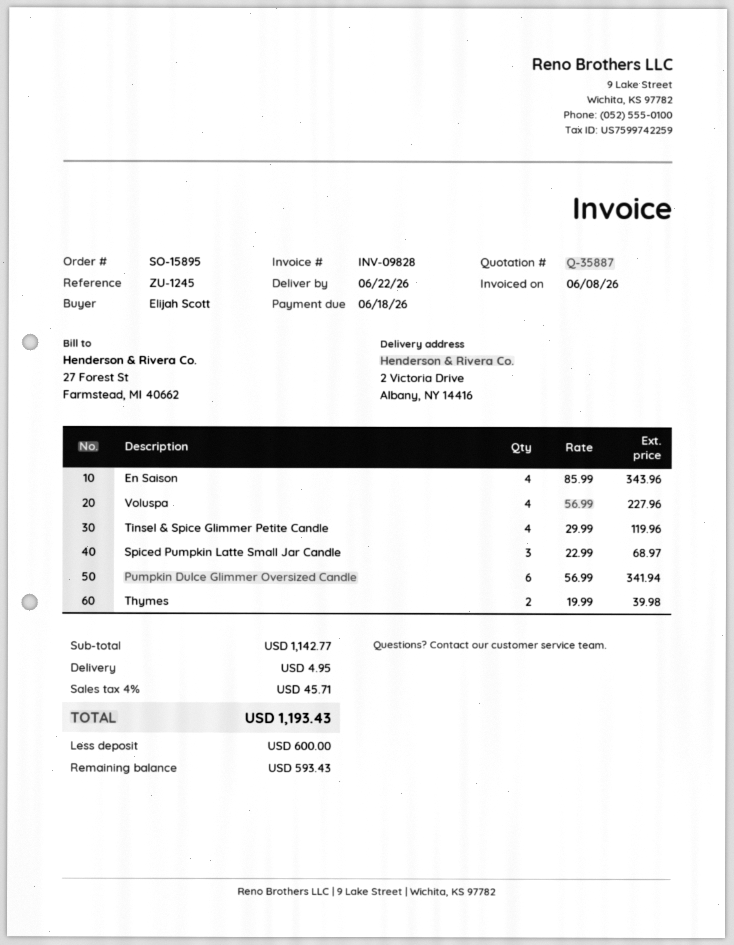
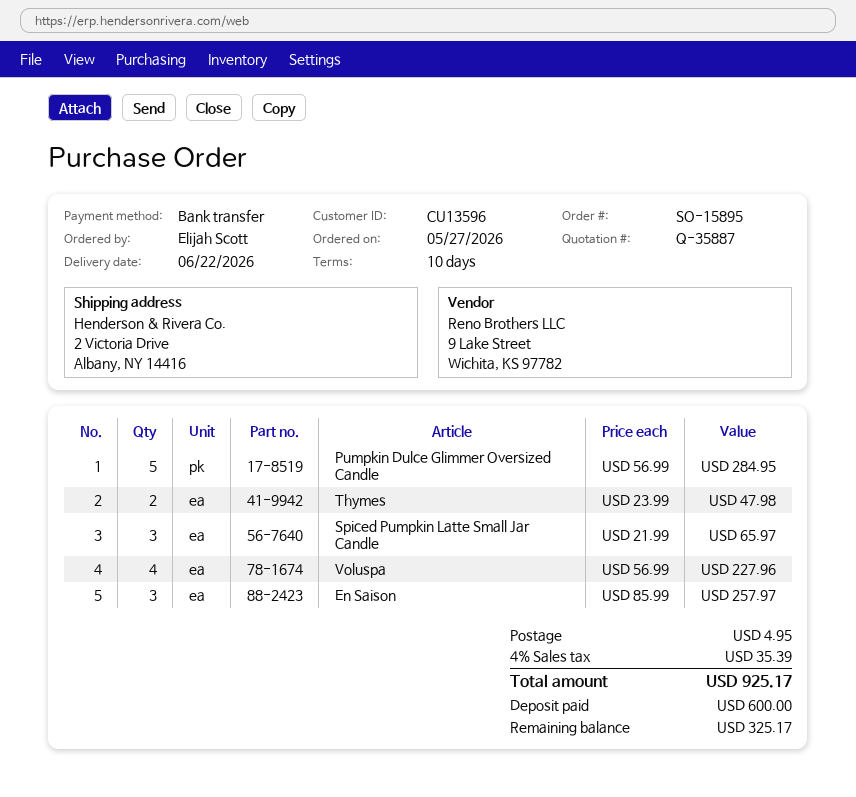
En Saison: 4 x 85.99 = 343.96 -> 3 x 85.99 = 257.97
Tinsel & Spice Glimmer Petite Candle: 4 x 29.99 = 119.96 -> none
Spiced Pumpkin Latte Small Jar Candle: 3 x 22.99 = 68.97 -> 3 x 21.99 = 65.97
Pumpkin Dulce Glimmer Oversized Candle: 6 x 56.99 = 341.94 -> 5 x 56.99 = 284.95
Thymes: 2 x 19.99 = 39.98 -> 2 x 23.99 = 47.98
tax: 4% = 45.71 -> 4% = 35.39
total: 1193.43 -> 925.17
balance: 593.43 -> 325.17

